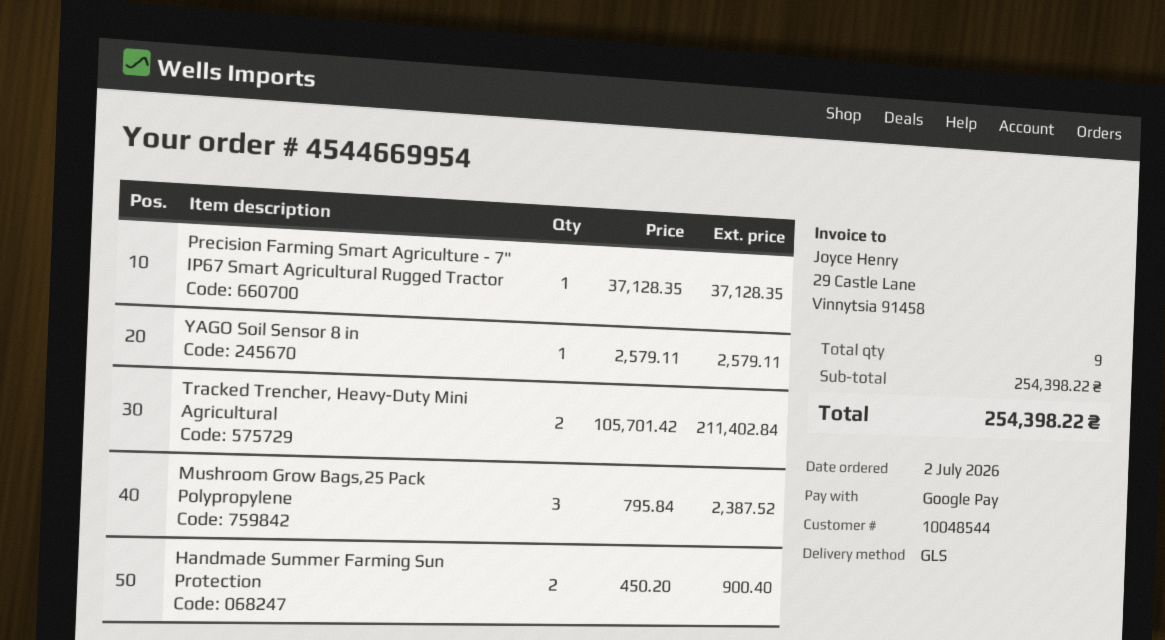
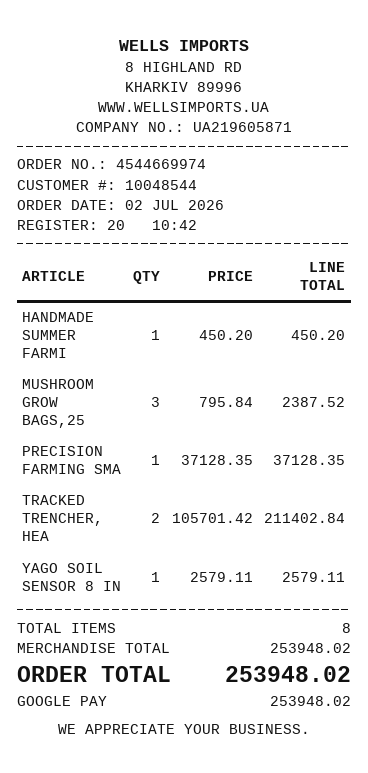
order number: 4544669954 -> 4544669974
Handmade Summer Farming Sun Protection: 2 x 450.20 = 900.40 -> 1 x 450.20 = 450.20
total quantity: 9 -> 8
subtotal: 254398.22 -> 253948.02
total: 254398.22 -> 253948.02

